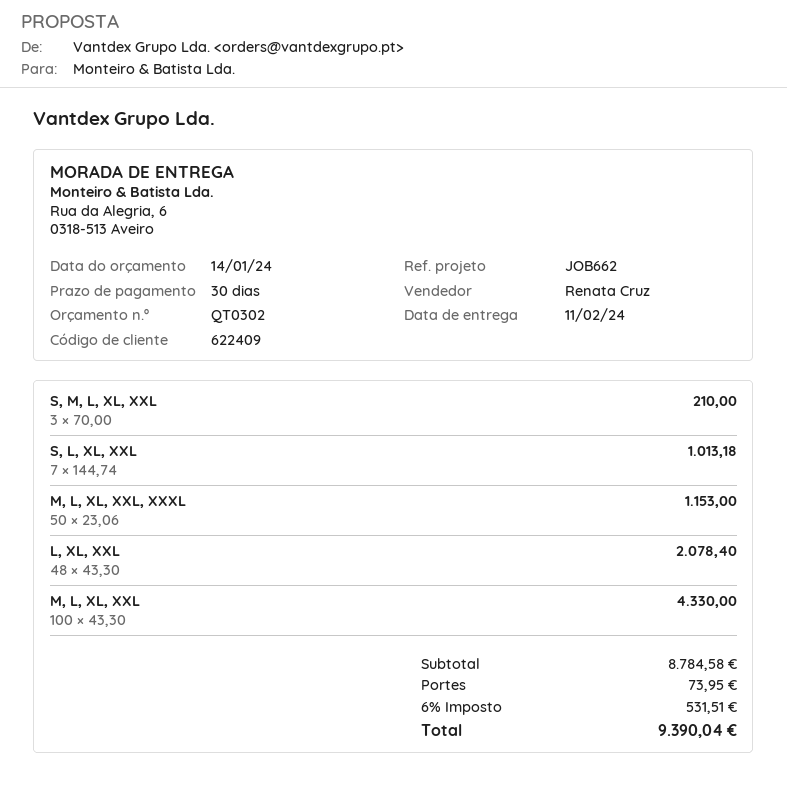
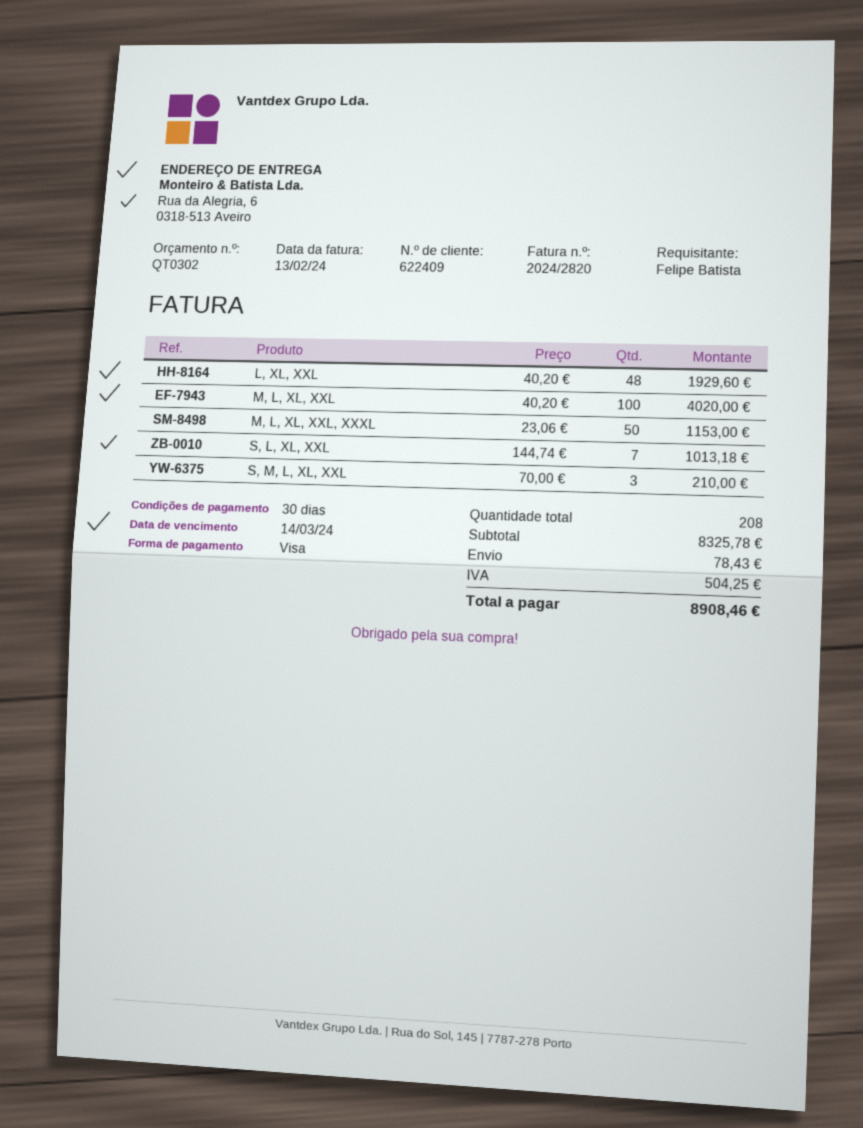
L, XL, XXL: 48 x 43.30 = 2078.40 -> 48 x 40.20 = 1929.60
M, L, XL, XXL: 100 x 43.30 = 4330.00 -> 100 x 40.20 = 4020.00
subtotal: 8784.58 -> 8325.78
shipping: 73.95 -> 78.43
tax: 531.51 -> 504.25
total: 9390.04 -> 8908.46

